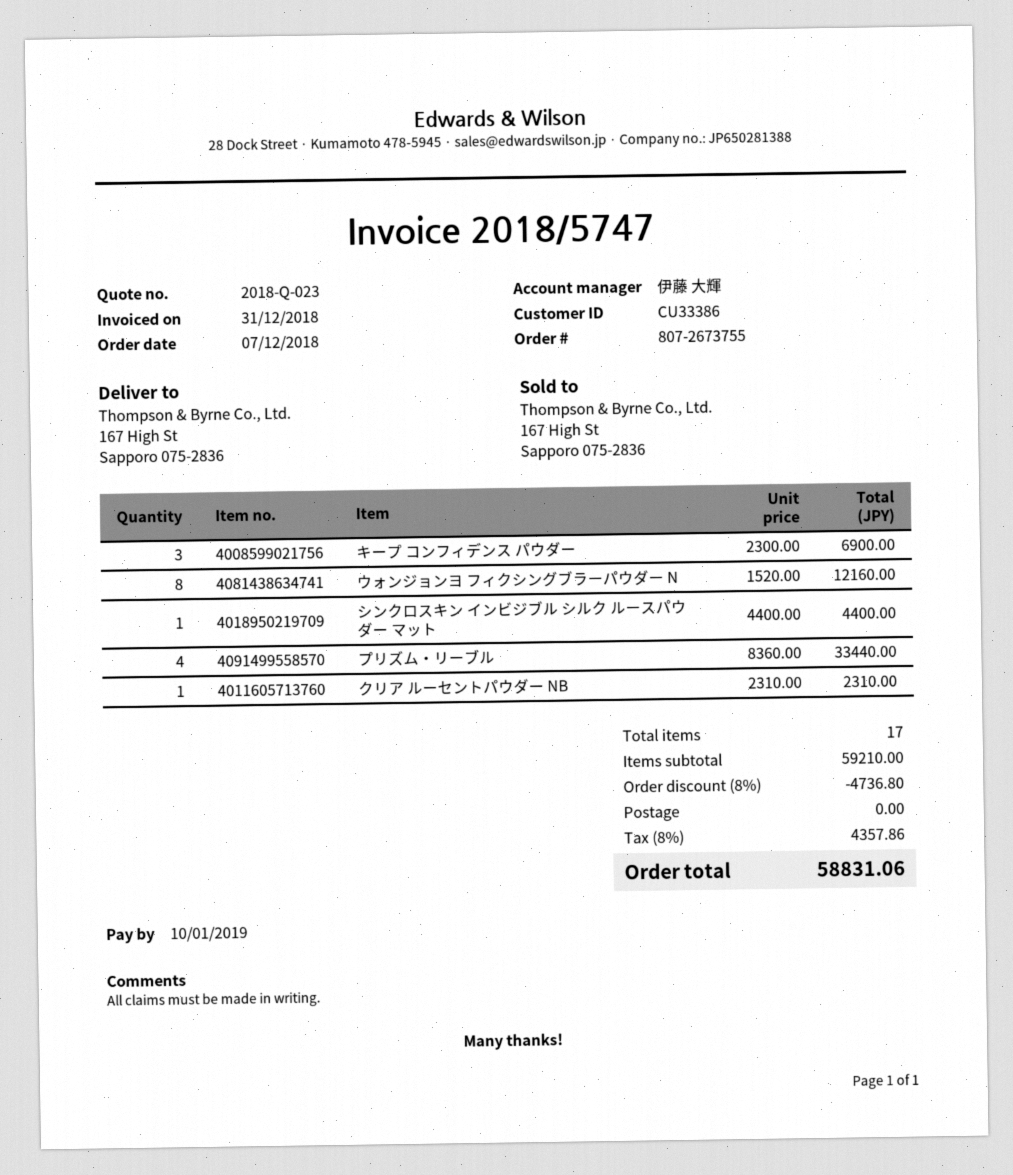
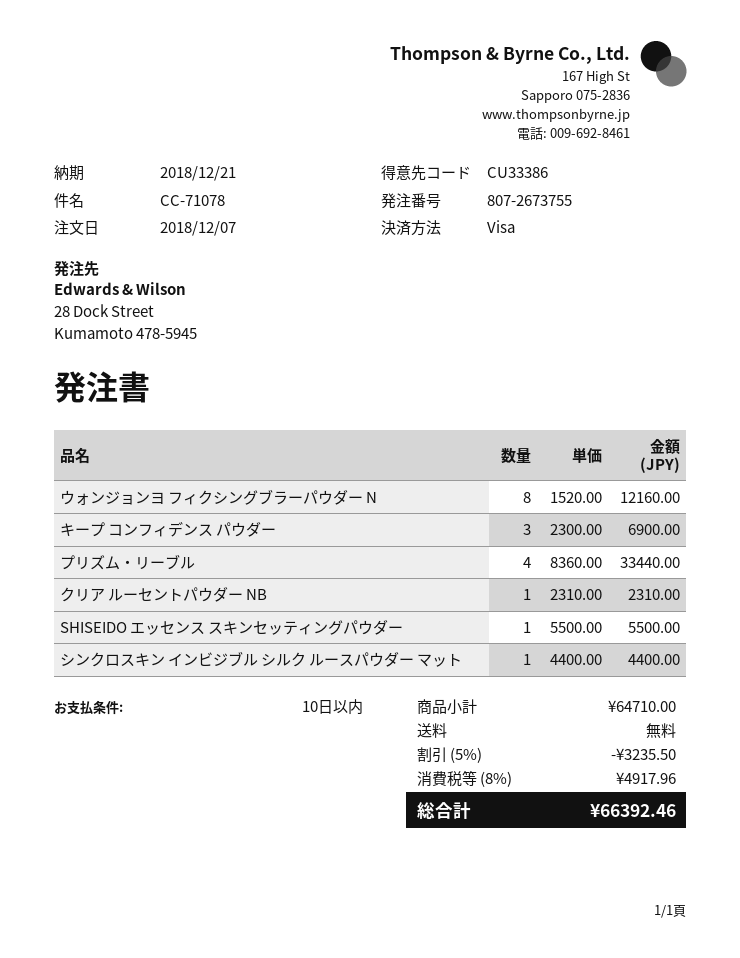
SHISEIDO エッセンス スキンセッティングパウダー: none -> 1 x 5500.00 = 5500.00
subtotal: 59210.00 -> 64710.00
discount: 8% = 4736.80 -> 5% = 3235.50
tax: 8% = 4357.86 -> 8% = 4917.96
total: 58831.06 -> 66392.46

